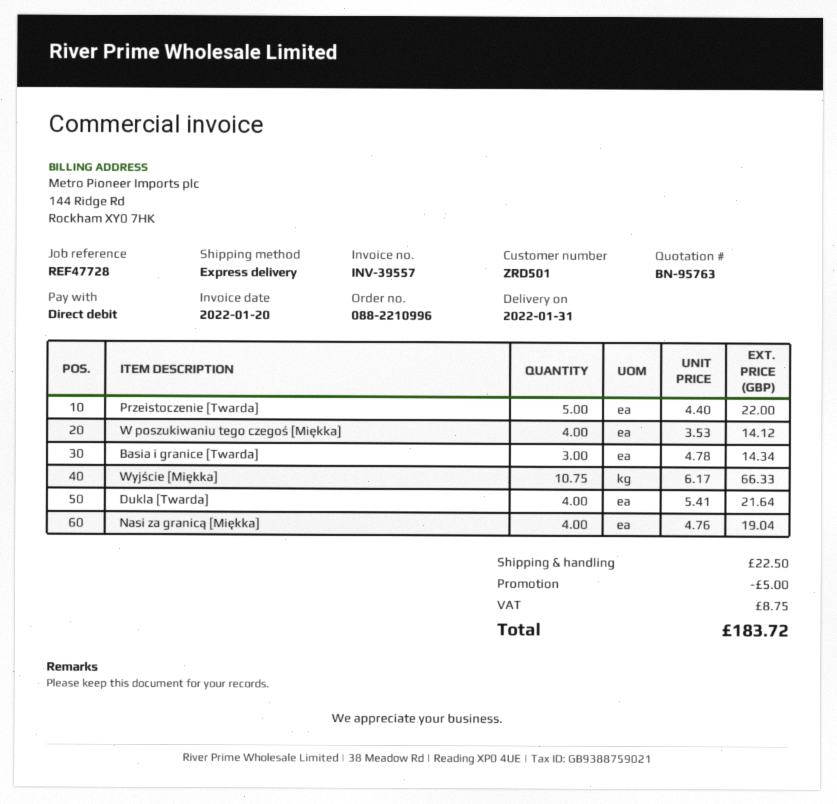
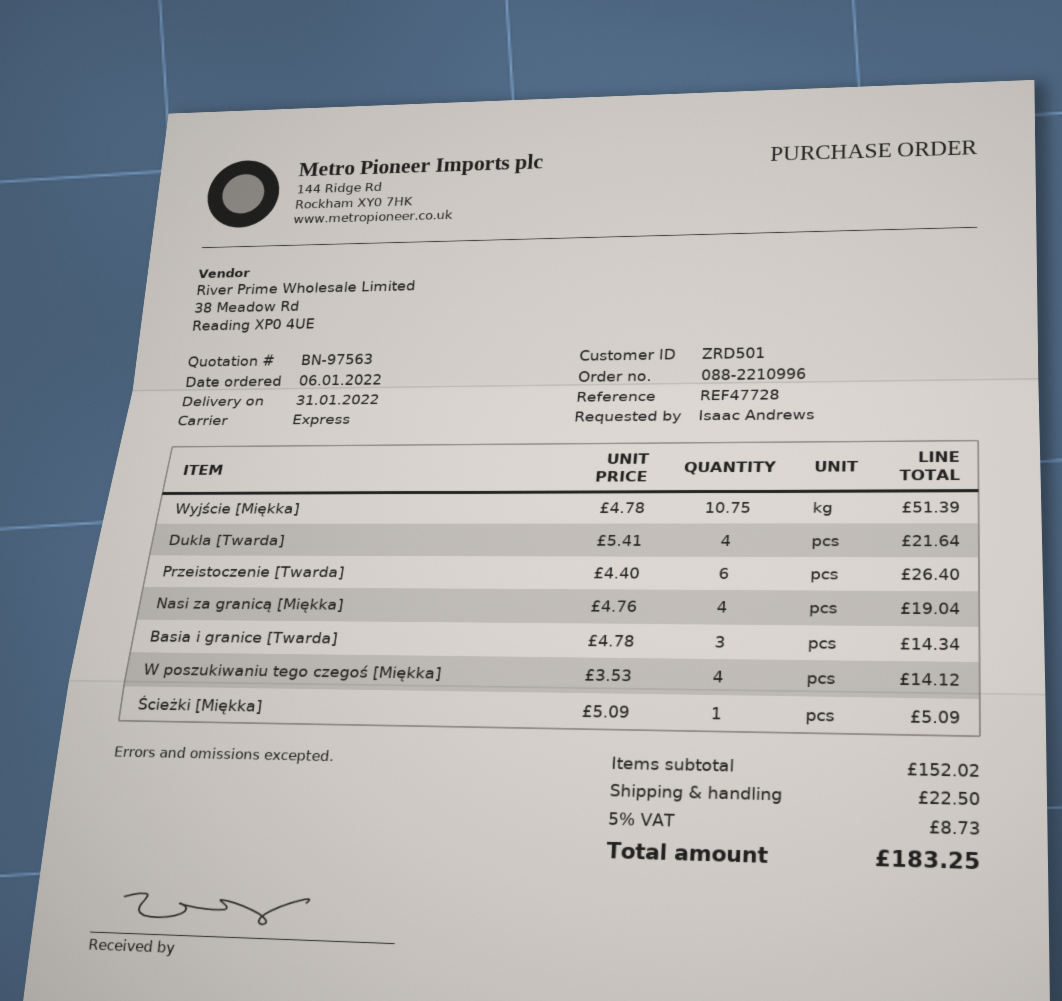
quote number: BN-95763 -> BN-97563
Przeistoczenie [Twarda]: 5 x 4.40 = 22.00 -> 6 x 4.40 = 26.40
Wyjście [Miękka]: 10.75 x 6.17 = 66.33 -> 10.75 x 4.78 = 51.39
Ścieżki [Miękka]: none -> 1 x 5.09 = 5.09
discount: 5.00 -> none
tax: 8.75 -> 8.73
total: 183.72 -> 183.25

